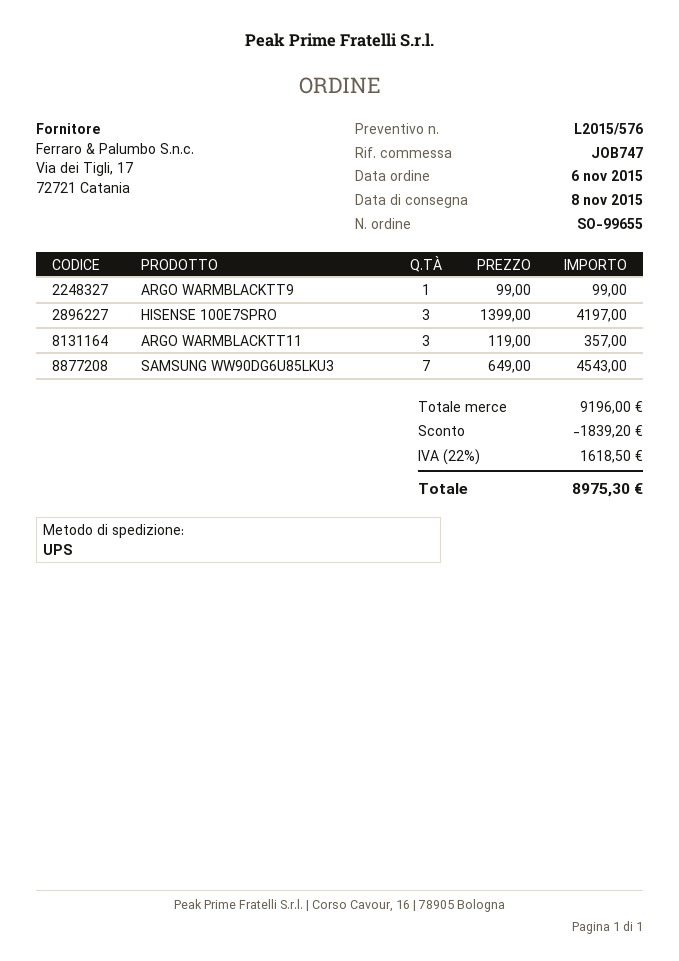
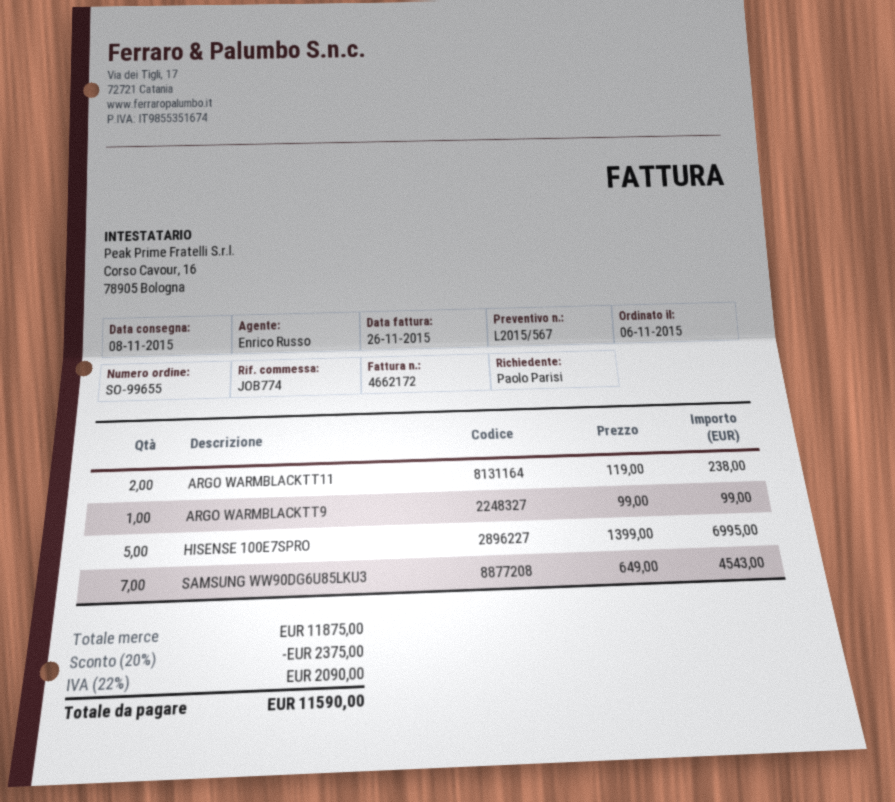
quote number: L2015/576 -> L2015/567
reference: JOB747 -> JOB774
HISENSE 100E7SPRO: 3 x 1399.00 = 4197.00 -> 5 x 1399.00 = 6995.00
ARGO WARMBLACKTT11: 3 x 119.00 = 357.00 -> 2 x 119.00 = 238.00
subtotal: 9196.00 -> 11875.00
discount: 1839.20 -> 2375.00
tax: 22% = 1618.50 -> 22% = 2090.00
total: 8975.30 -> 11590.00

